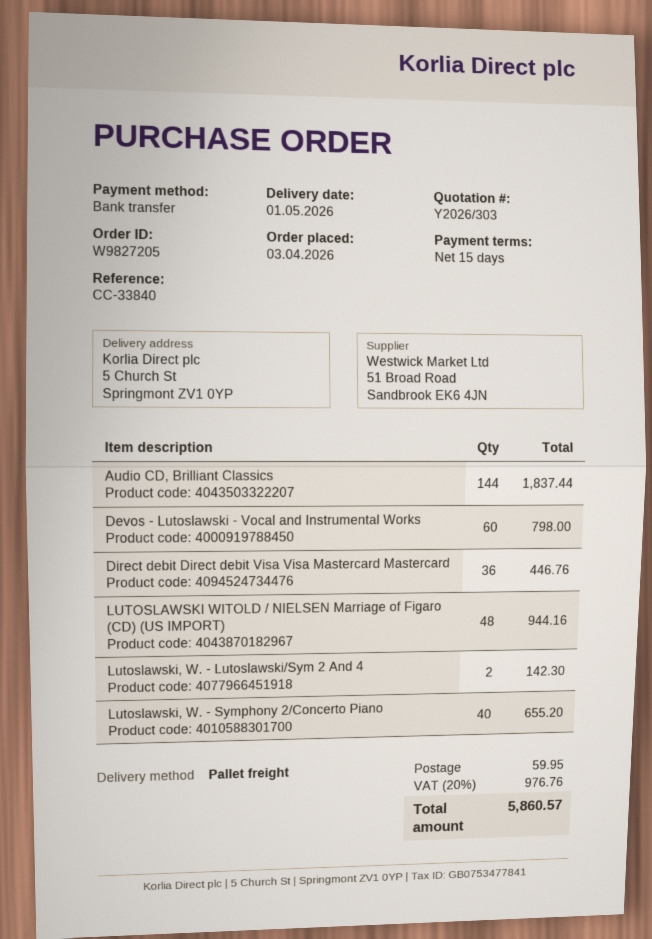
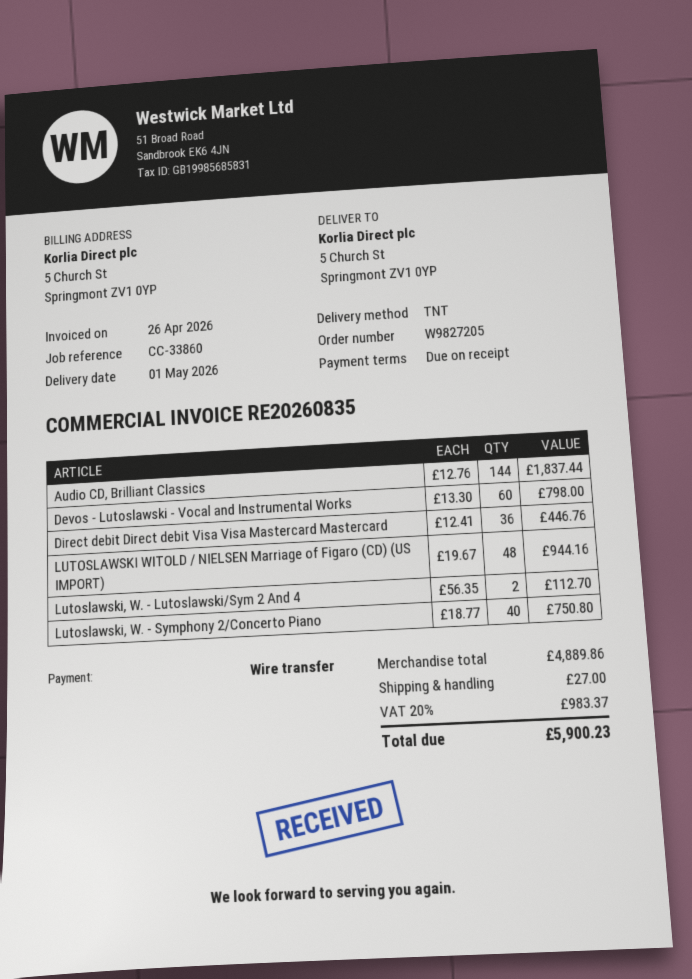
payment terms: 15 days -> on receipt
reference: CC-33840 -> CC-33860
shipping method: pallet freight -> TNT
Lutoslawski, W. - Lutoslawski/Sym 2 And 4: 2 for 142.30 -> 2 for 112.70
Lutoslawski, W. - Symphony 2/Concerto Piano: 40 for 655.20 -> 40 for 750.80
shipping: 59.95 -> 27.00
tax: 20% = 976.76 -> 20% = 983.37
total: 5860.57 -> 5900.23

